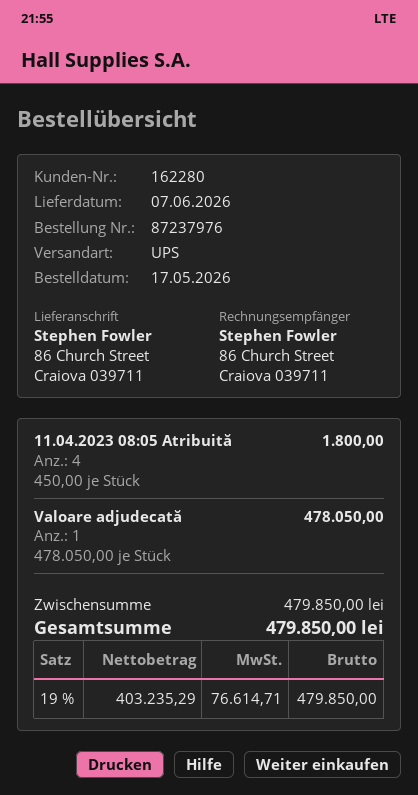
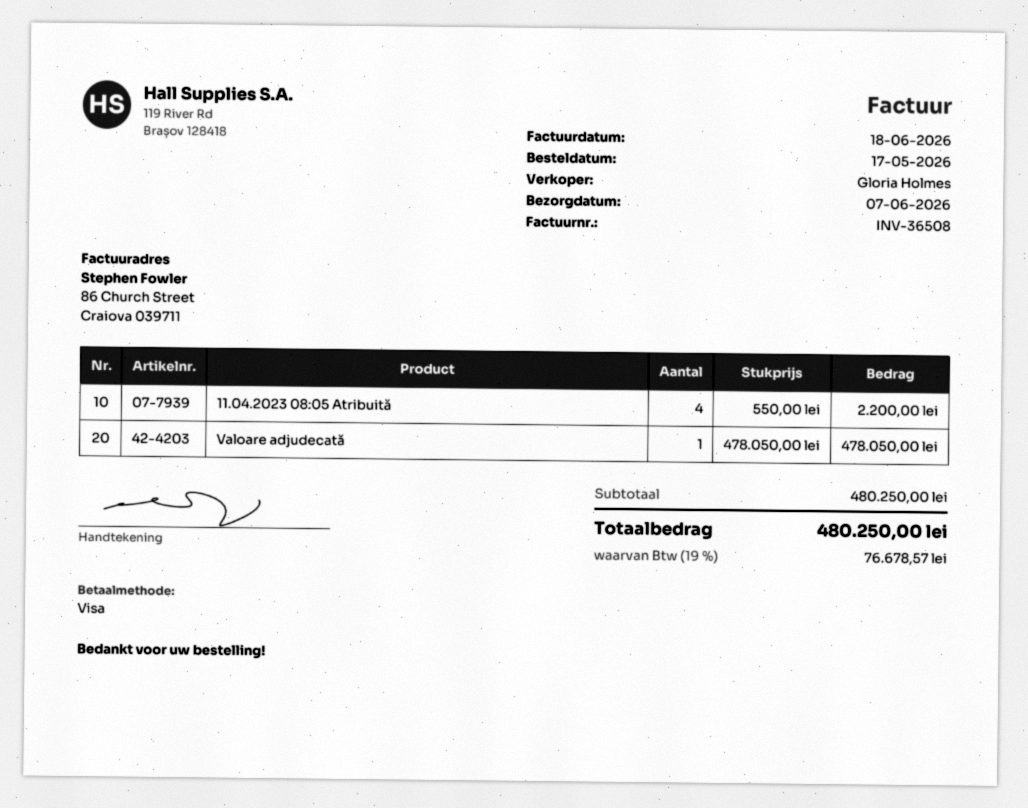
11.04.2023 08:05 Atribuită: 4 x 450.00 = 1800.00 -> 4 x 550.00 = 2200.00
subtotal: 479850.00 -> 480250.00
tax: 19% = 76614.71 -> 19% = 76678.57
total: 479850.00 -> 480250.00

